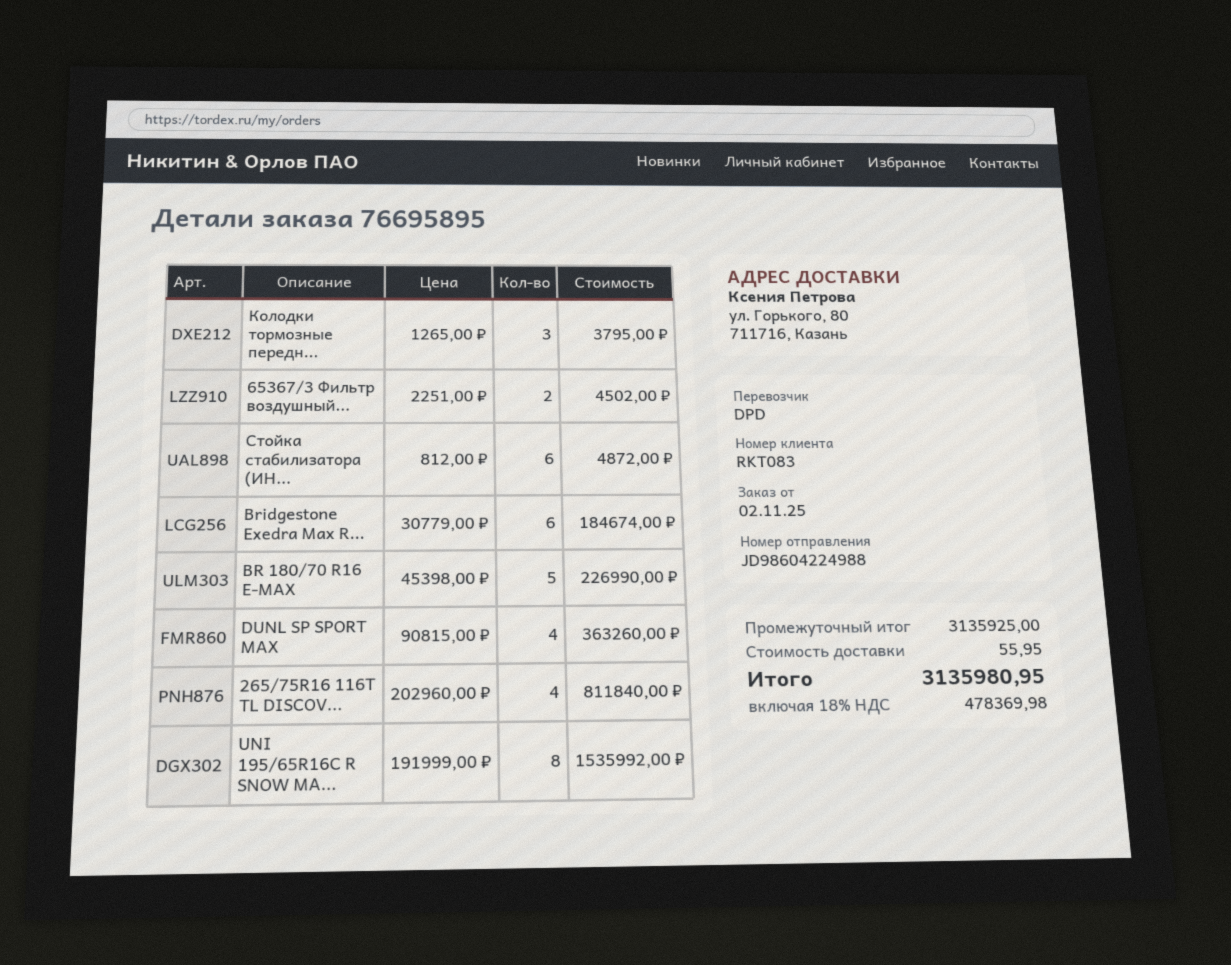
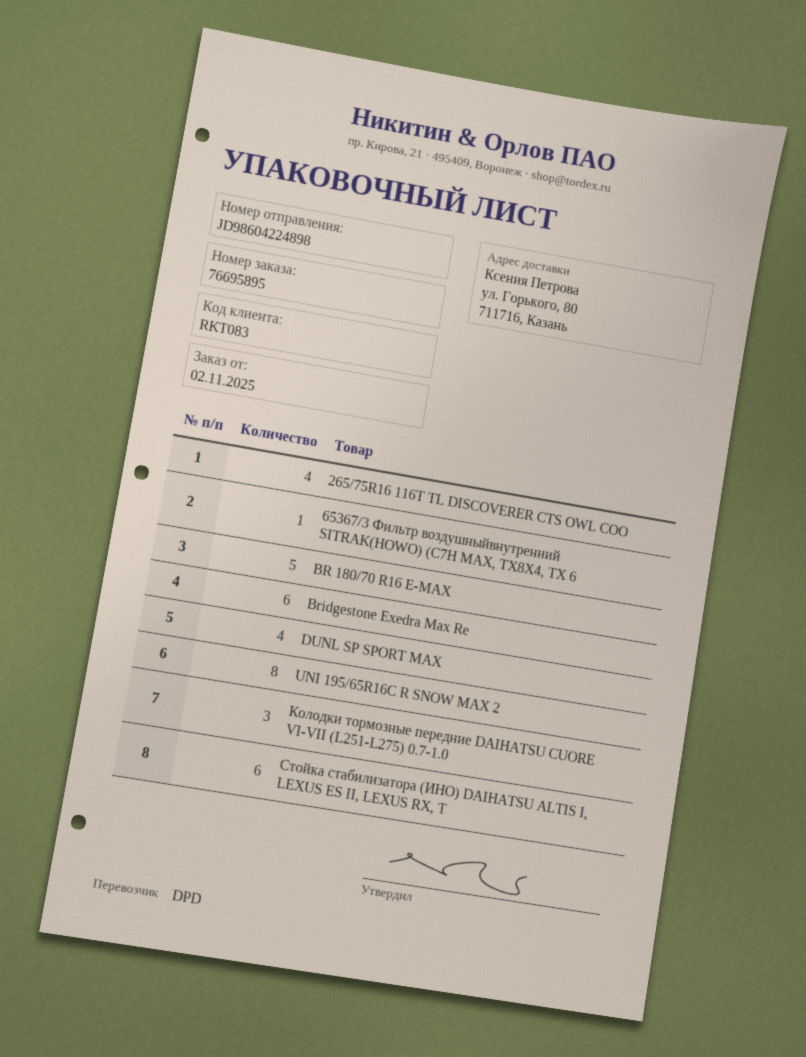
tracking number: JD98604224988 -> JD98604224898
65367/3 Фильтр воздушный...: 2 -> 1

